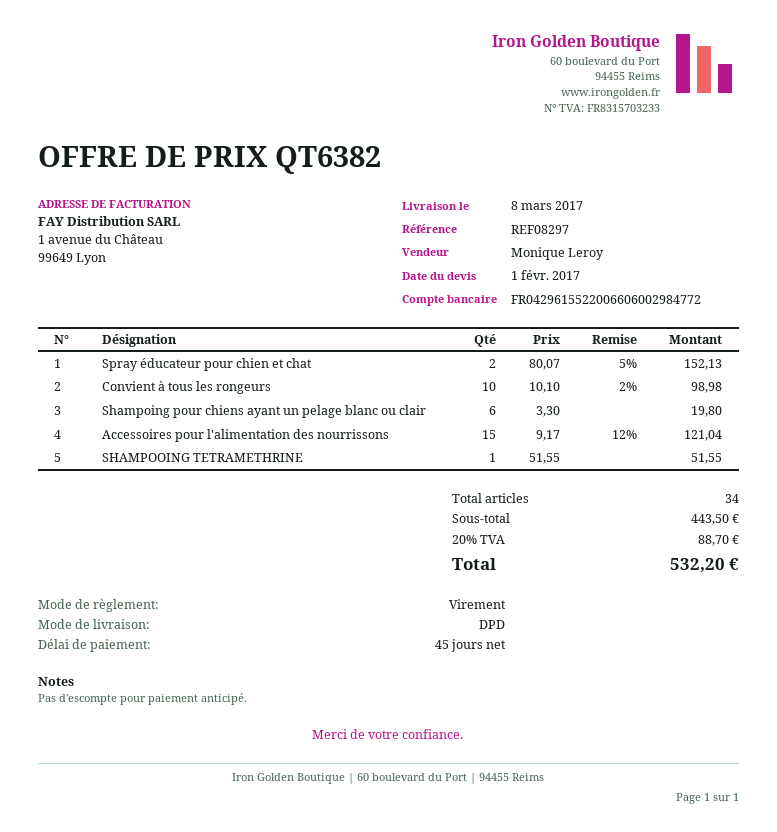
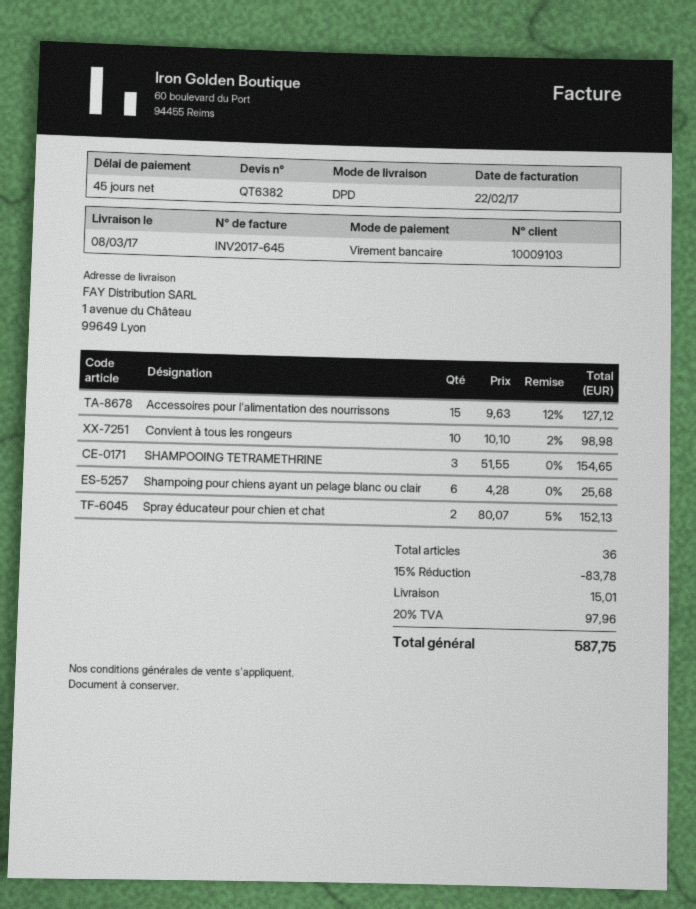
Shampoing pour chiens ayant un pelage blanc ou clair: 6 x 3.30 = 19.80 -> 6 x 4.28 = 25.68
Accessoires pour l'alimentation des nourrissons: 15 x 9.17 - 12% = 121.04 -> 15 x 9.63 - 12% = 127.12
SHAMPOOING TETRAMETHRINE: 1 x 51.55 = 51.55 -> 3 x 51.55 = 154.65
total quantity: 34 -> 36
discount: none -> 15% = 83.78
shipping: none -> 15.01
tax: 20% = 88.70 -> 20% = 97.96
total: 532.20 -> 587.75

